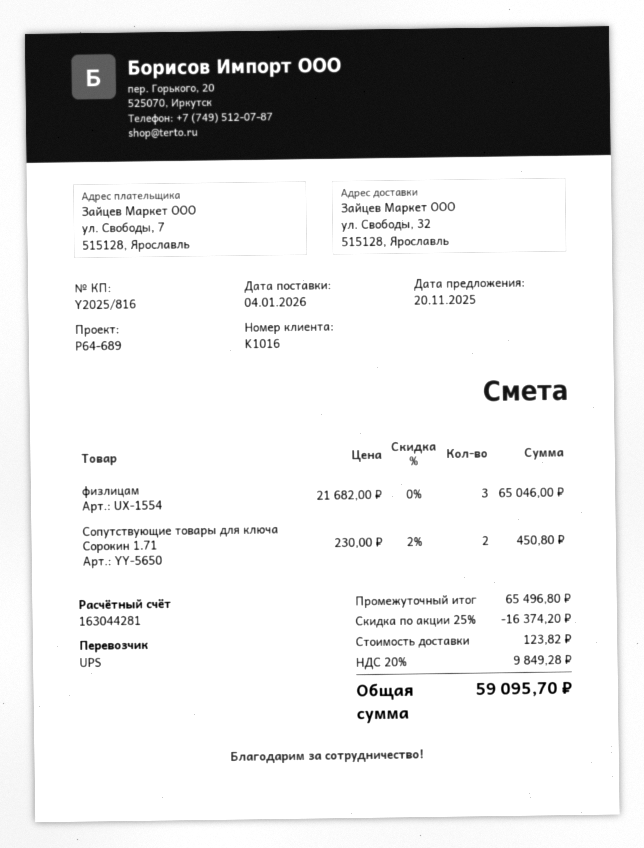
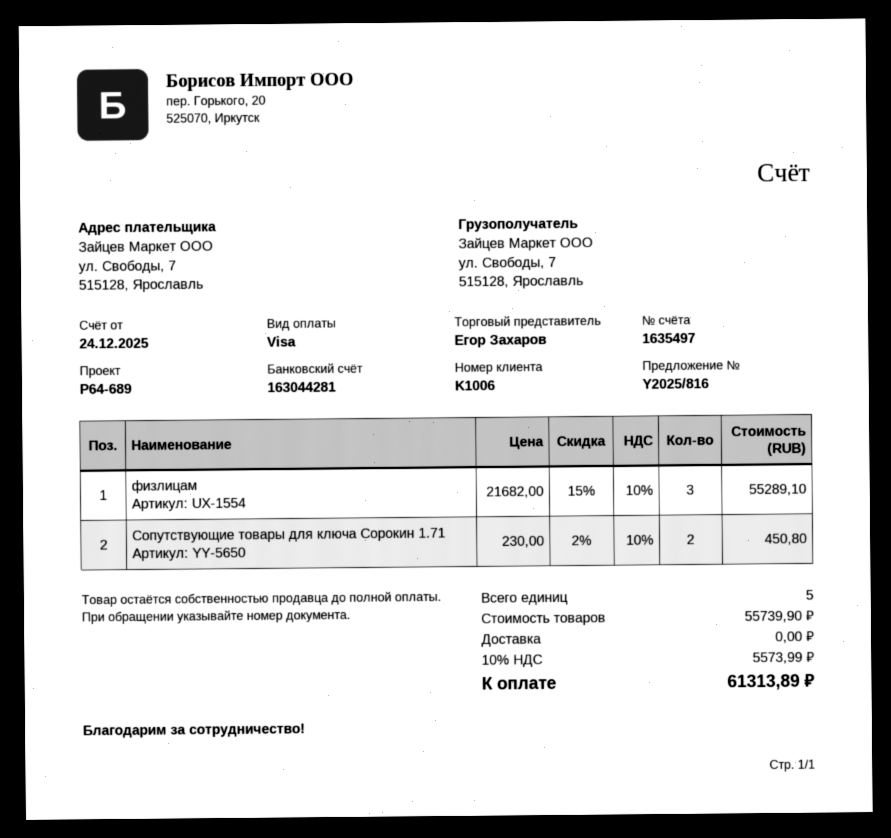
customer number: K1016 -> K1006
ship to: ул. Свободы, 32, 515128, Ярославль -> ул. Свободы, 7, 515128, Ярославль
физлицам: 3 x 21682.00 = 65046.00 -> 3 x 21682.00 - 15% = 55289.10
subtotal: 65496.80 -> 55739.90
discount: 25% = 16374.20 -> none
shipping: 123.82 -> 0.00
tax: 20% = 9849.28 -> 10% = 5573.99
total: 59095.70 -> 61313.89

